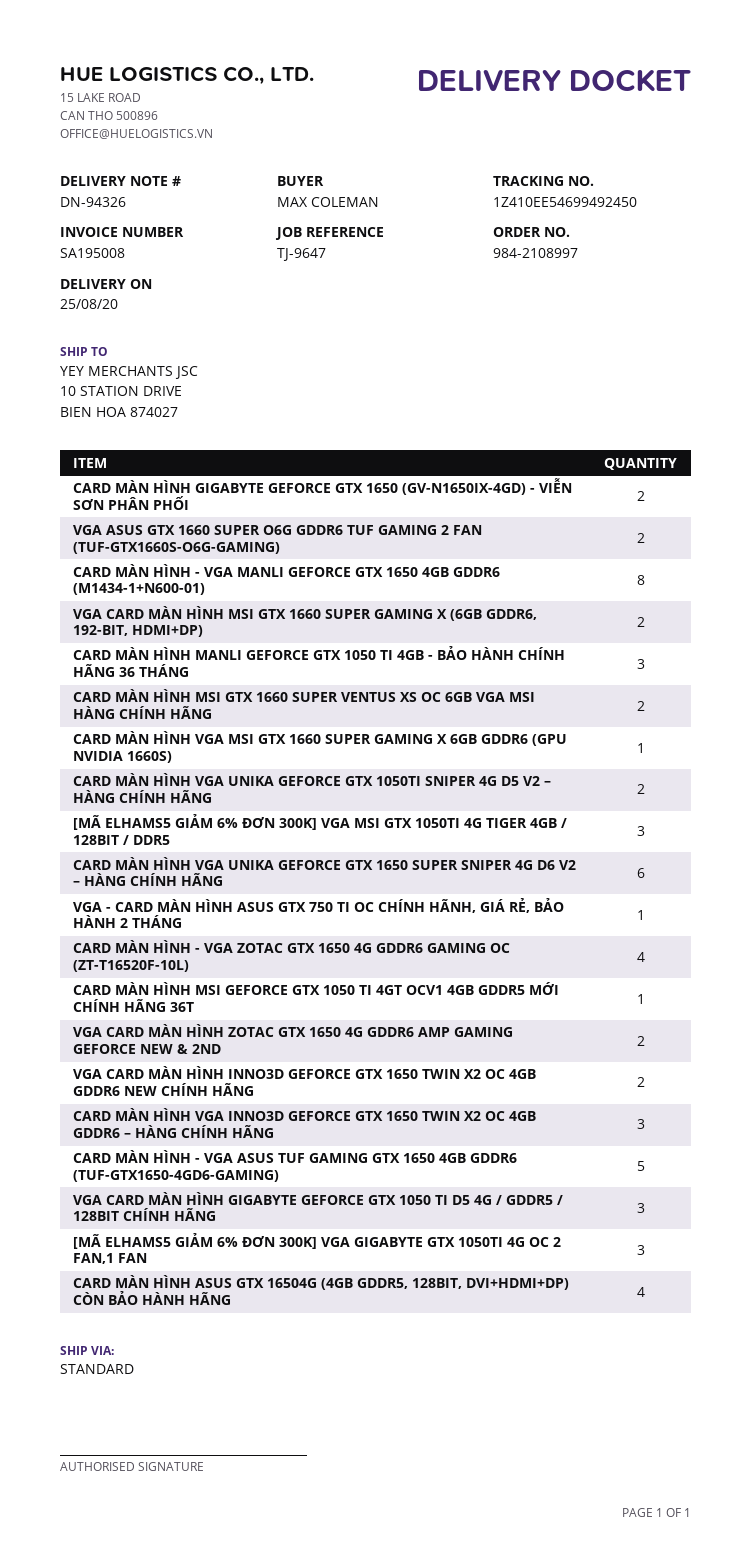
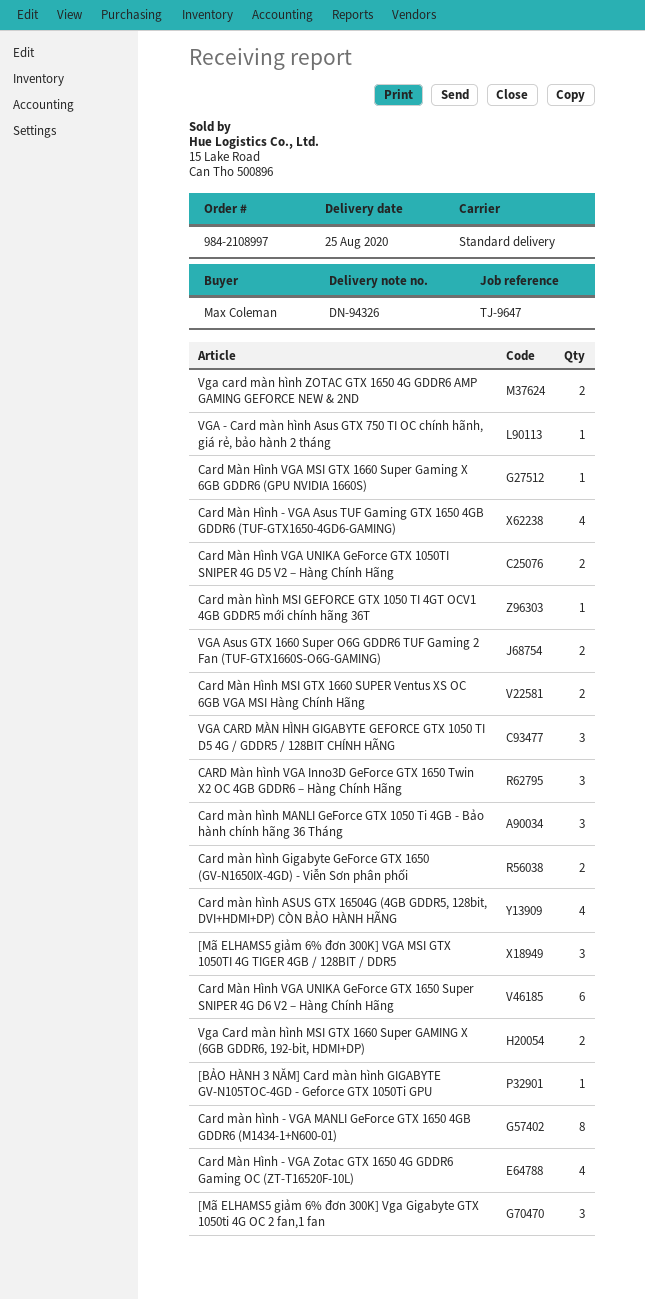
VGA CARD MÀN HÌNH INNO3D GEFORCE GTX 1650 TWIN X2 OC 4GB GDDR6 NEW CHÍNH HÃNG: 2 -> none
CARD MÀN HÌNH - VGA ASUS TUF GAMING GTX 1650 4GB GDDR6 (TUF-GTX1650-4GD6-GAMING): 5 -> 4
[BẢO HÀNH 3 NĂM] Card màn hình GIGABYTE GV-N105TOC-4GD - Geforce GTX 1050Ti GPU: none -> 1

